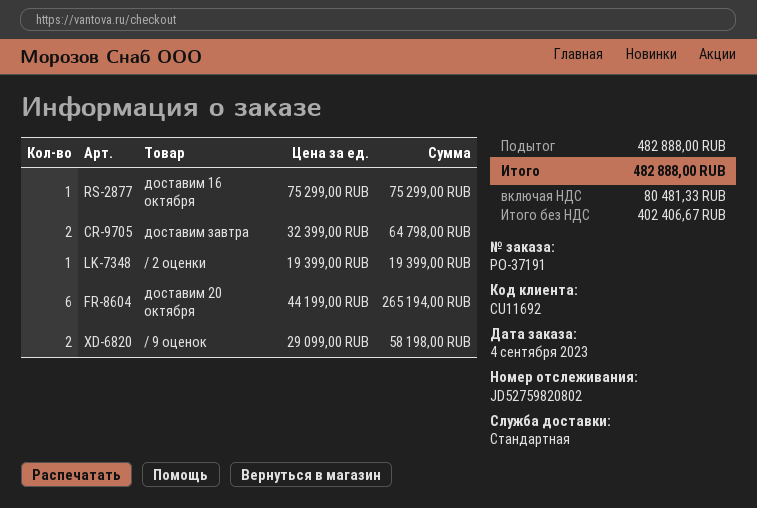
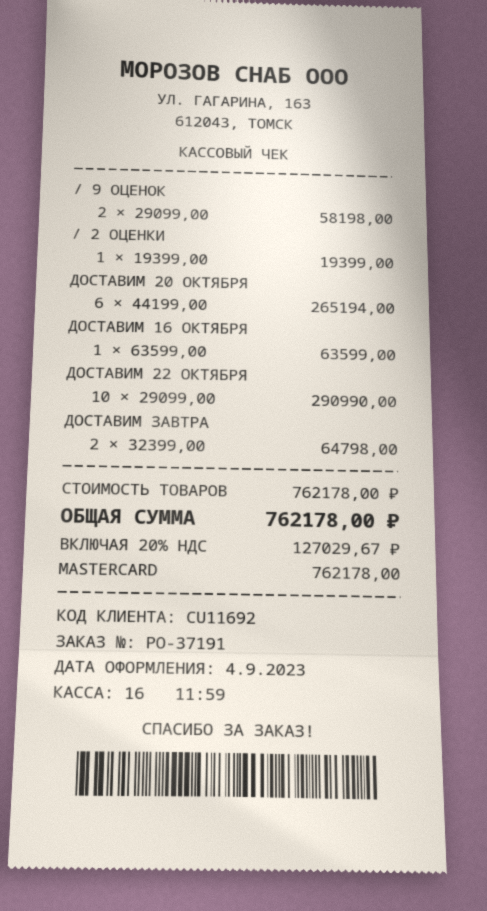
доставим 16 октября: 1 x 75299.00 = 75299.00 -> 1 x 63599.00 = 63599.00
ДОСТАВИМ 22 ОКТЯБРЯ: none -> 10 x 29099.00 = 290990.00
subtotal: 482888.00 -> 762178.00
tax: 80481.33 -> 127029.67
total: 482888.00 -> 762178.00

